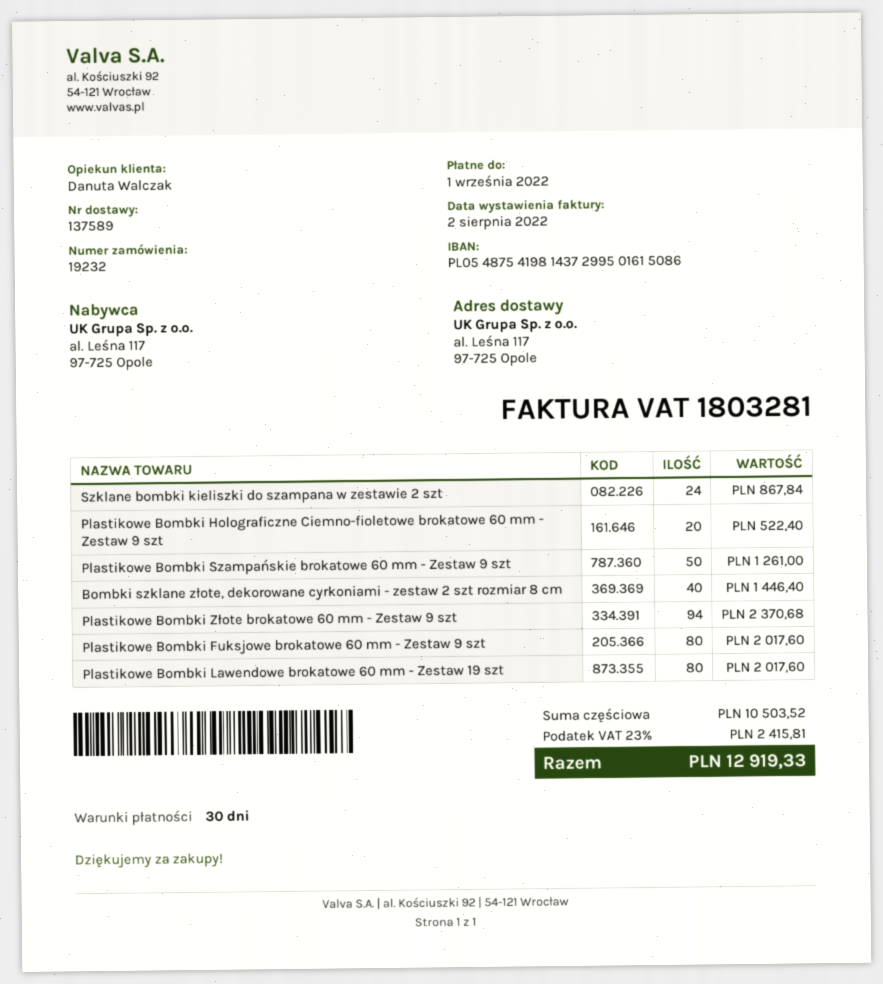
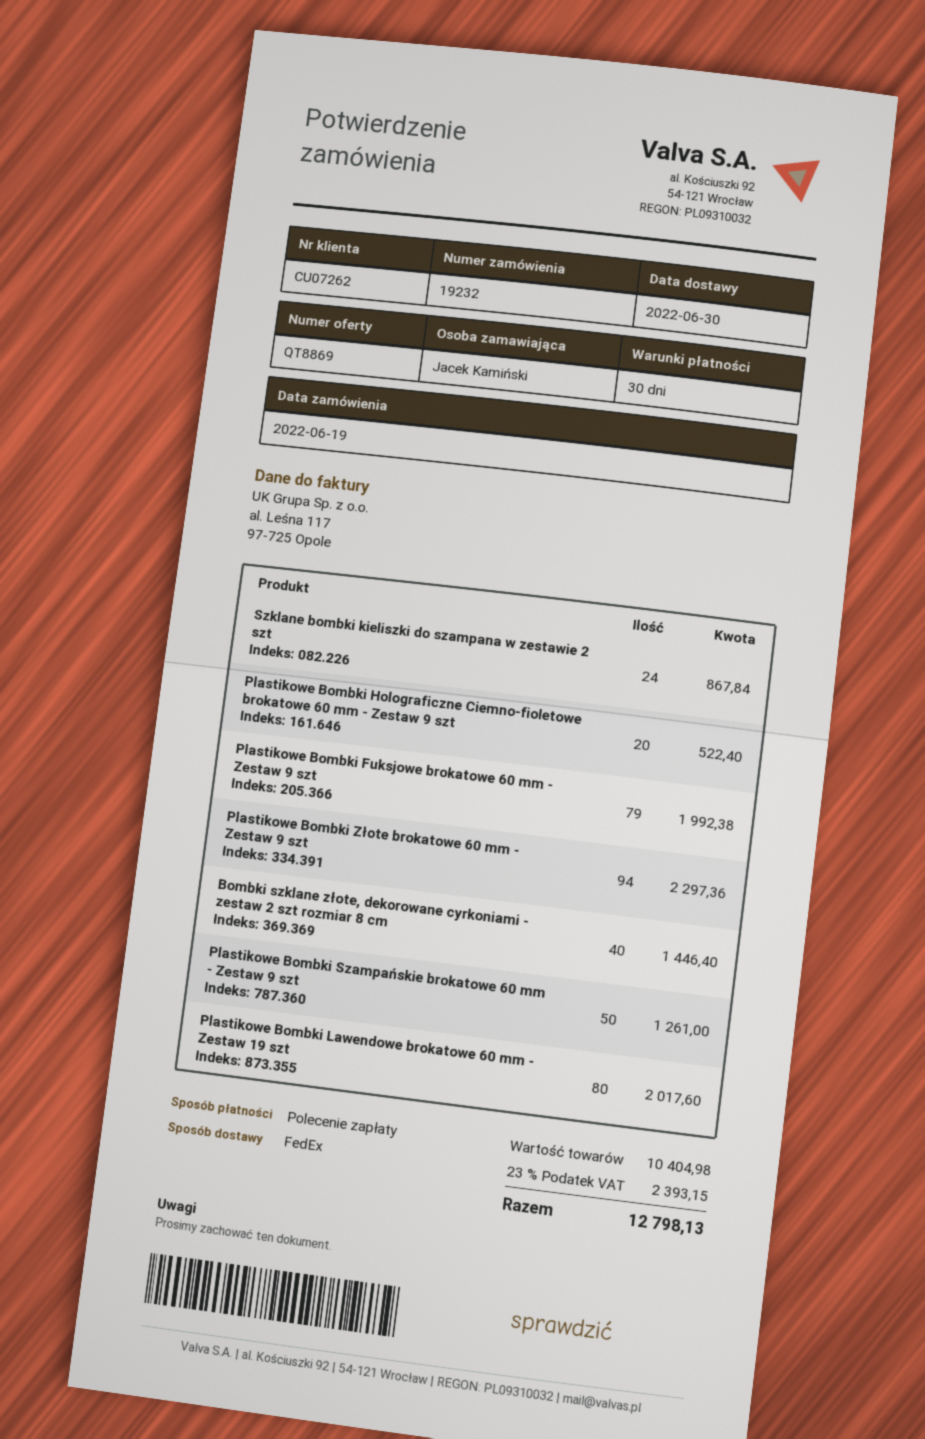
Plastikowe Bombki Złote brokatowe 60 mm - Zestaw 9 szt: 94 for 2370.68 -> 94 for 2297.36
Plastikowe Bombki Fuksjowe brokatowe 60 mm - Zestaw 9 szt: 80 for 2017.60 -> 79 for 1992.38
subtotal: 10503.52 -> 10404.98
tax: 23% = 2415.81 -> 23% = 2393.15
total: 12919.33 -> 12798.13

